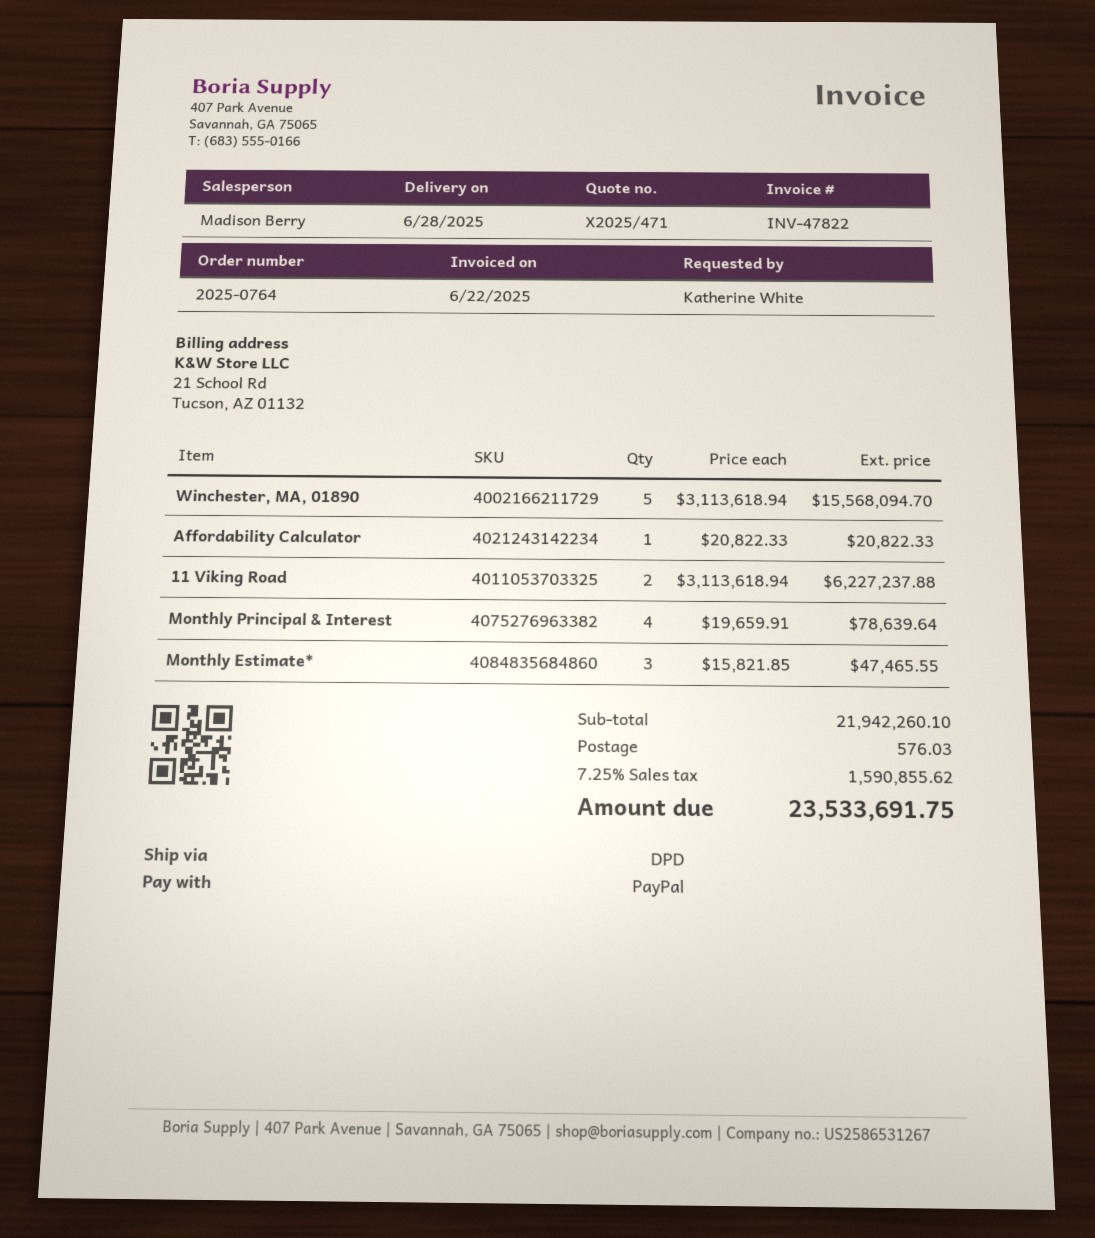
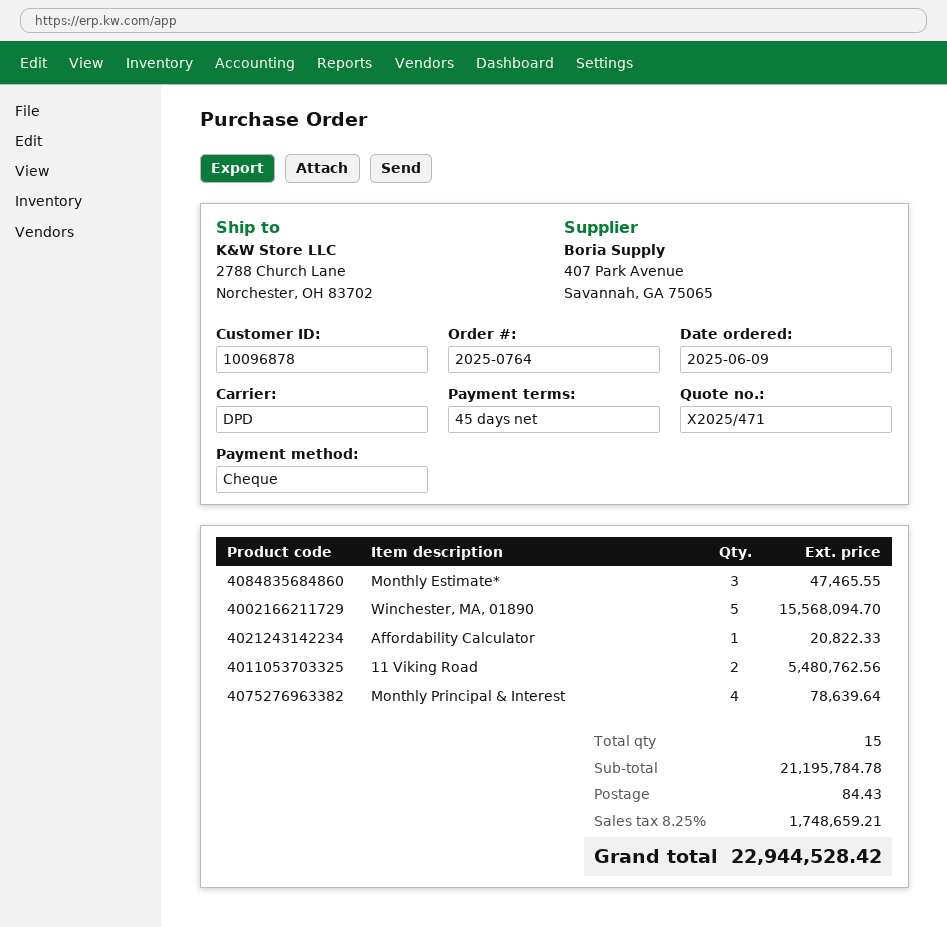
payment method: PayPal -> cheque
11 Viking Road: 2 for 6227237.88 -> 2 for 5480762.56
subtotal: 21942260.10 -> 21195784.78
shipping: 576.03 -> 84.43
tax: 7.25% = 1590855.62 -> 8.25% = 1748659.21
total: 23533691.75 -> 22944528.42

